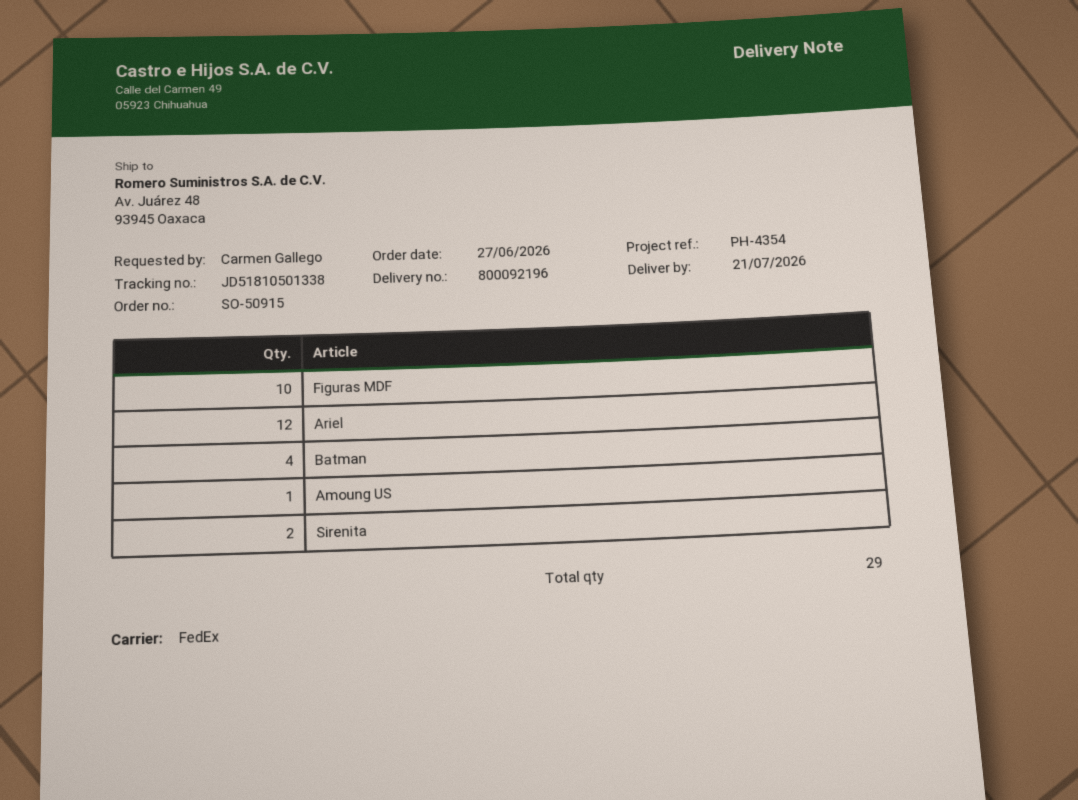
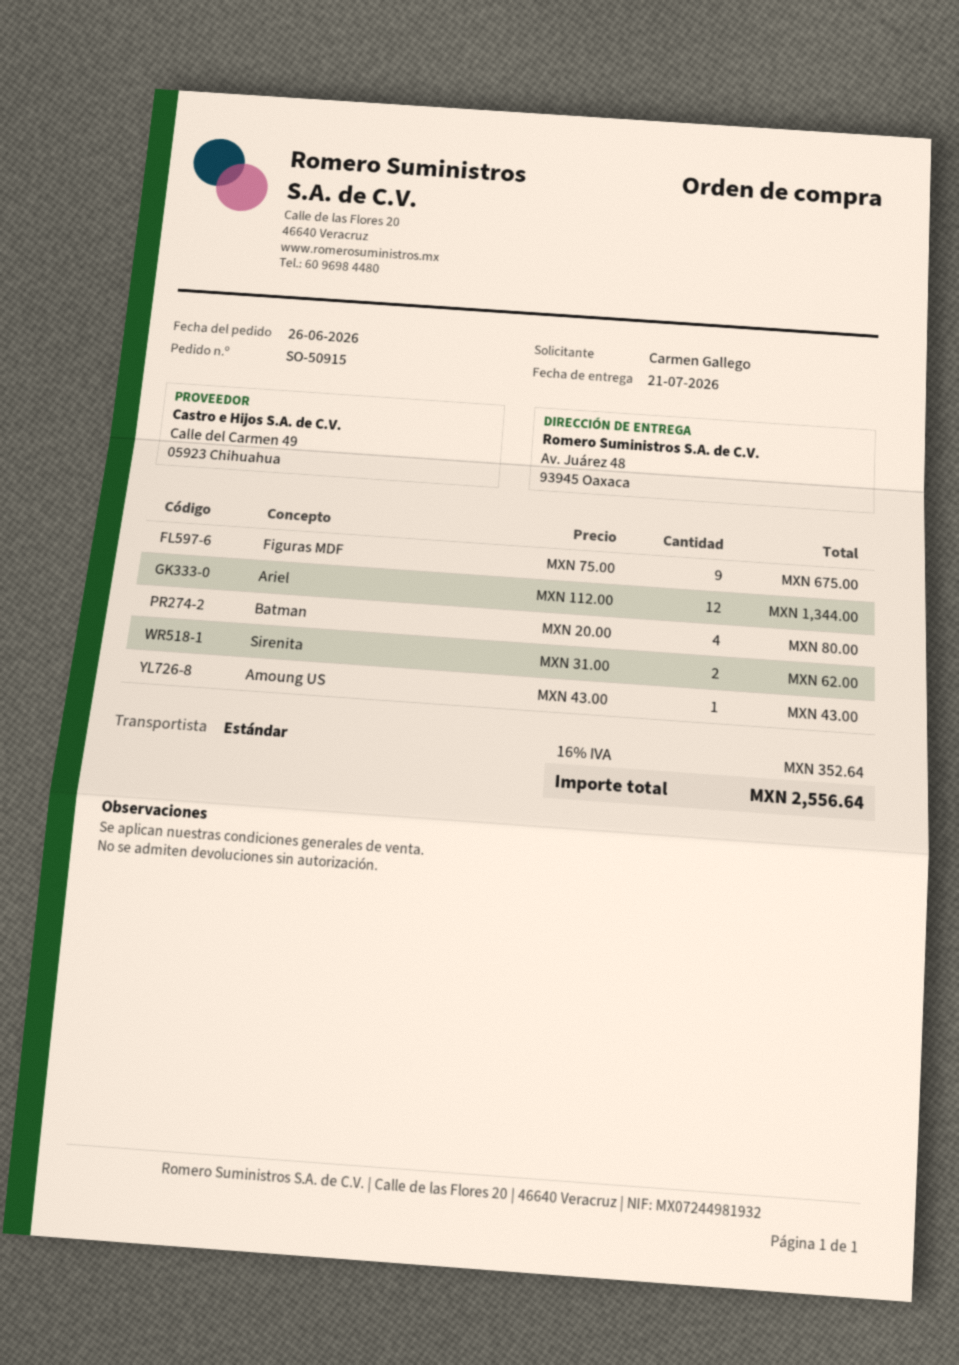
order date: 2026-06-27 -> 2026-06-26
shipping method: FedEx -> standard
Figuras MDF: 10 -> 9

